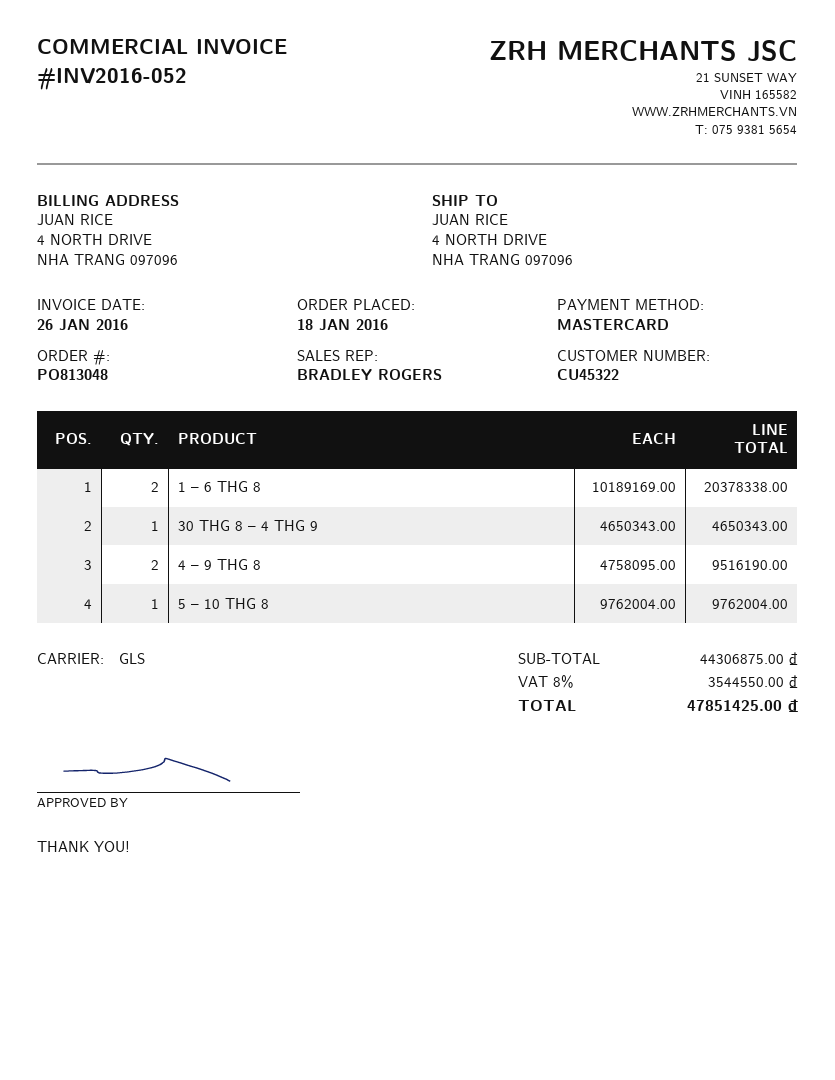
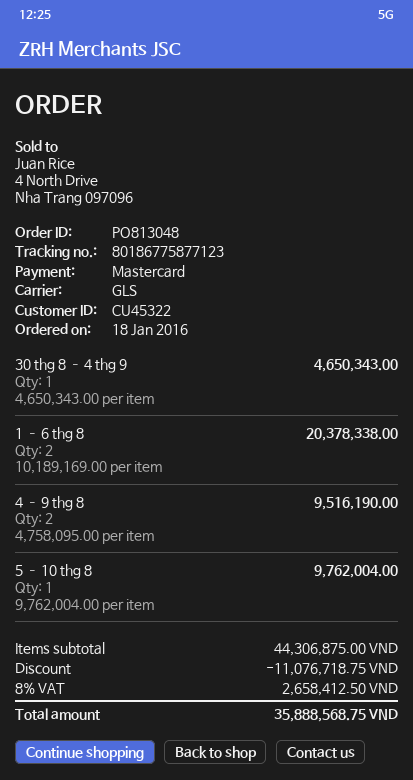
discount: none -> 11076718.75
tax: 8% = 3544550.00 -> 8% = 2658412.50
total: 47851425.00 -> 35888568.75

